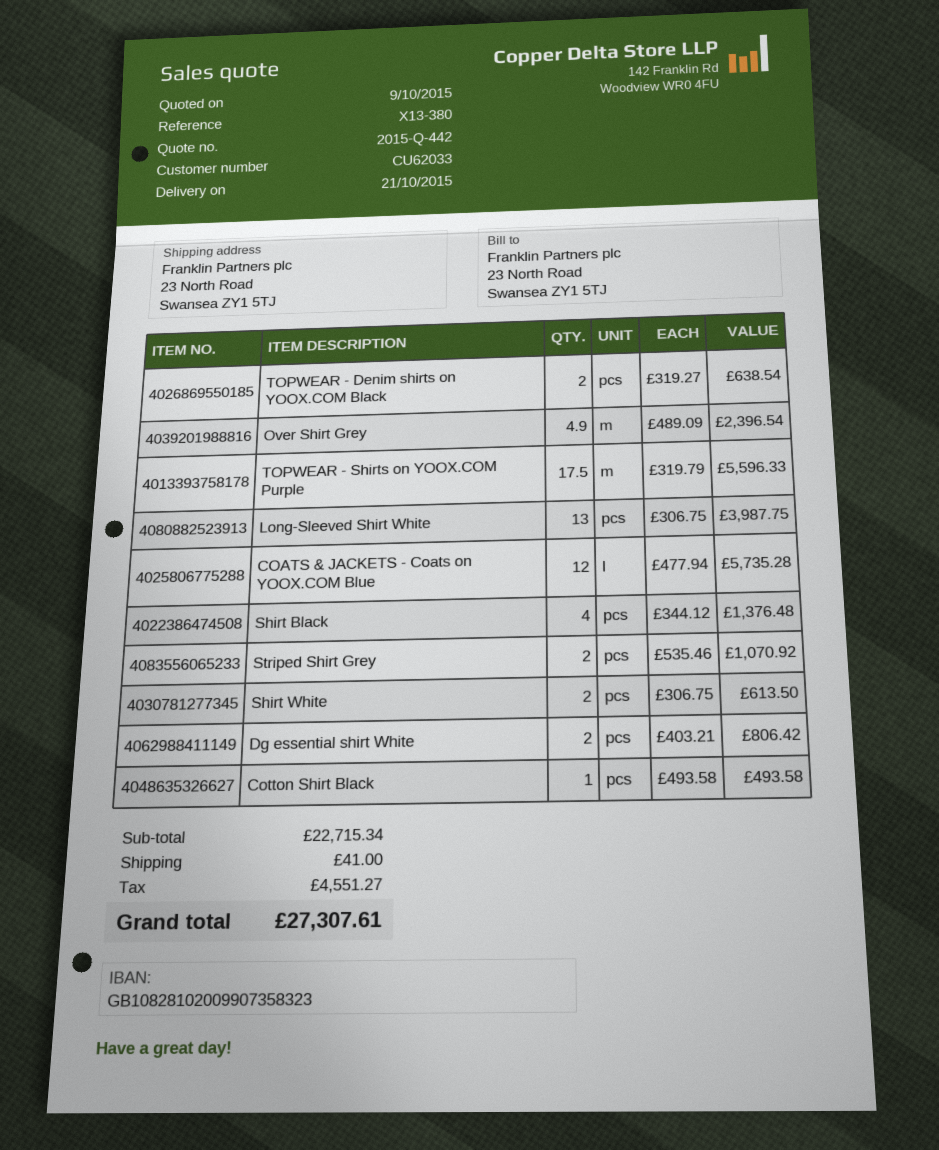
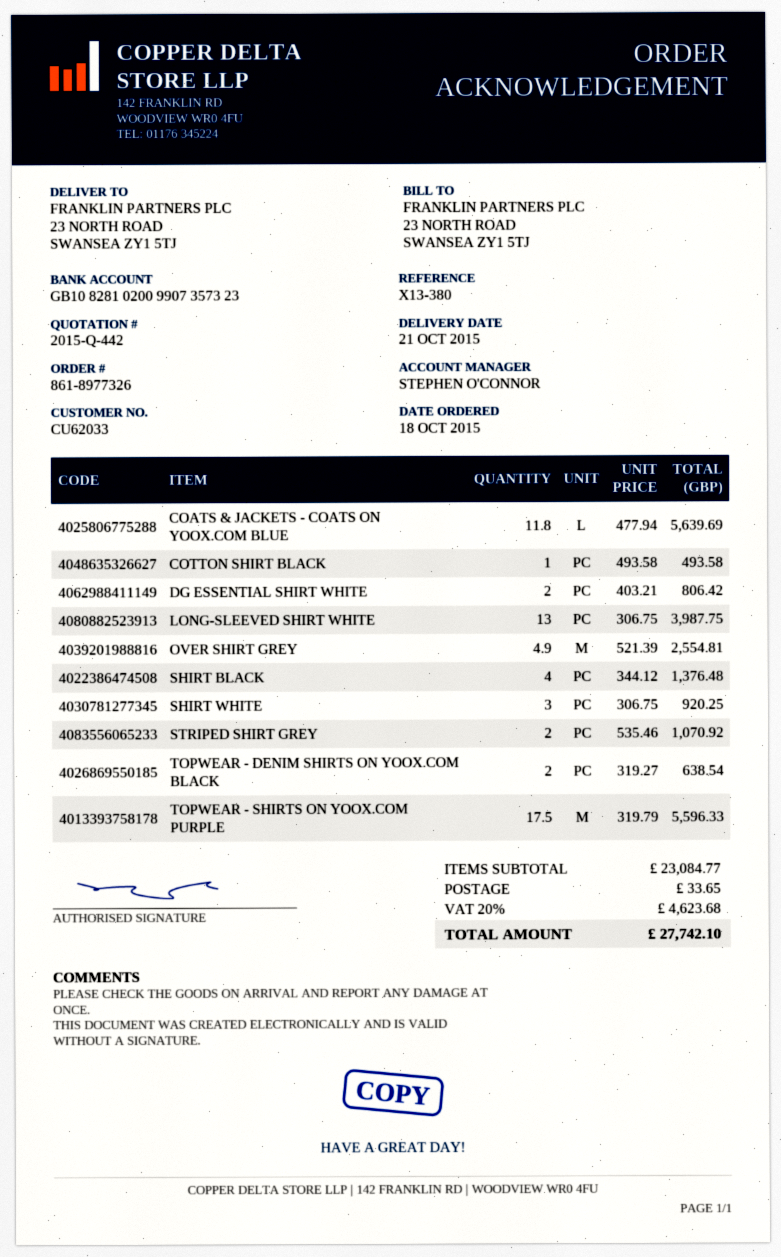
bank account: GB10828102009907358323 -> GB10828102009907357323
Over Shirt Grey: 4.9 x 489.09 = 2396.54 -> 4.9 x 521.39 = 2554.81
COATS & JACKETS - Coats on YOOX.COM Blue: 12 x 477.94 = 5735.28 -> 11.8 x 477.94 = 5639.69
Shirt White: 2 x 306.75 = 613.50 -> 3 x 306.75 = 920.25
subtotal: 22715.34 -> 23084.77
shipping: 41.00 -> 33.65
tax: 4551.27 -> 4623.68
total: 27307.61 -> 27742.10

